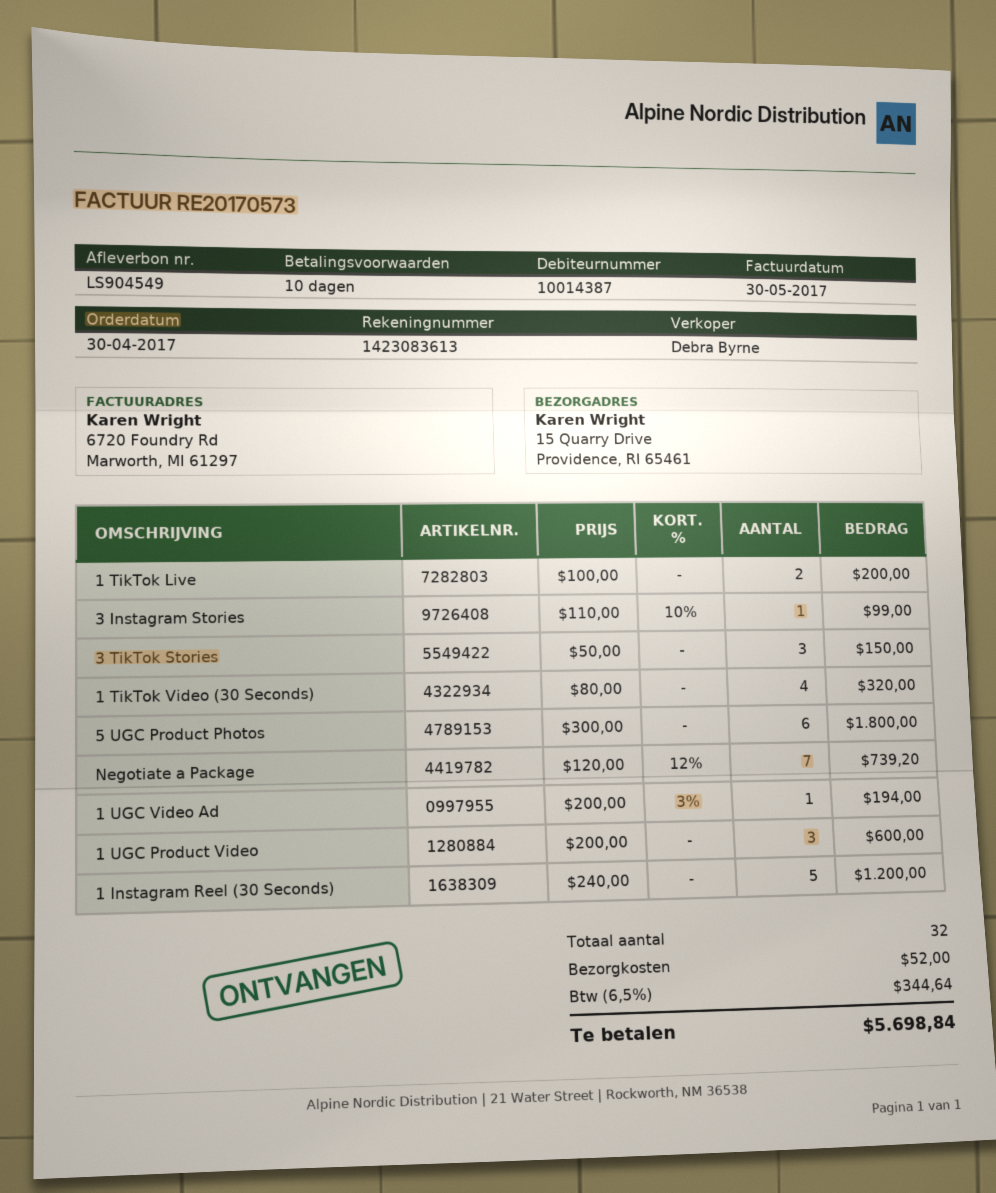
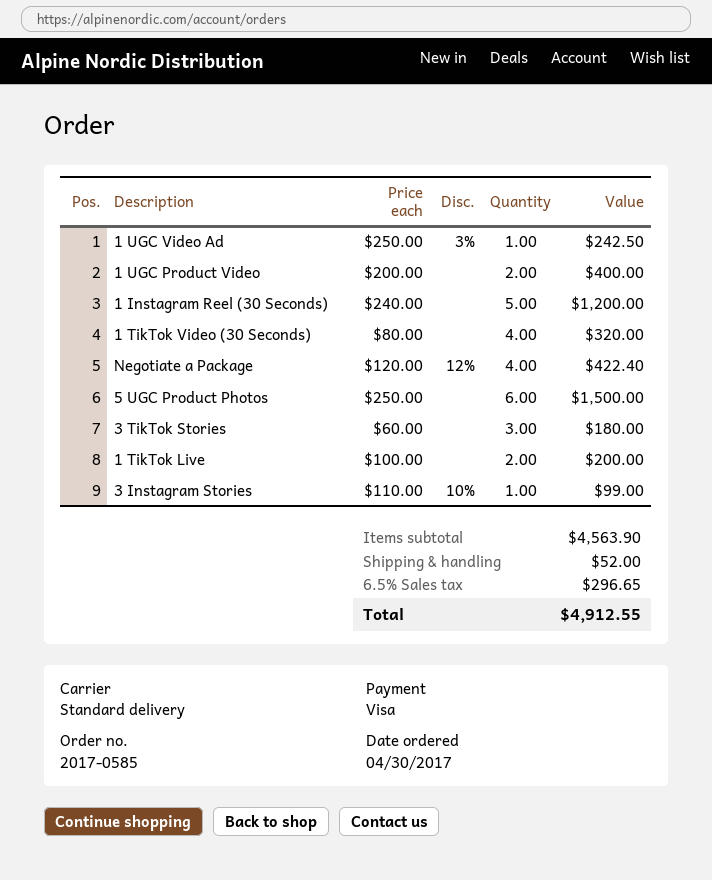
3 TikTok Stories: 3 x 50.00 = 150.00 -> 3 x 60.00 = 180.00
5 UGC Product Photos: 6 x 300.00 = 1800.00 -> 6 x 250.00 = 1500.00
Negotiate a Package: 7 x 120.00 - 12% = 739.20 -> 4 x 120.00 - 12% = 422.40
1 UGC Video Ad: 1 x 200.00 - 3% = 194.00 -> 1 x 250.00 - 3% = 242.50
1 UGC Product Video: 3 x 200.00 = 600.00 -> 2 x 200.00 = 400.00
tax: 6.5% = 344.64 -> 6.5% = 296.65
total: 5698.84 -> 4912.55

